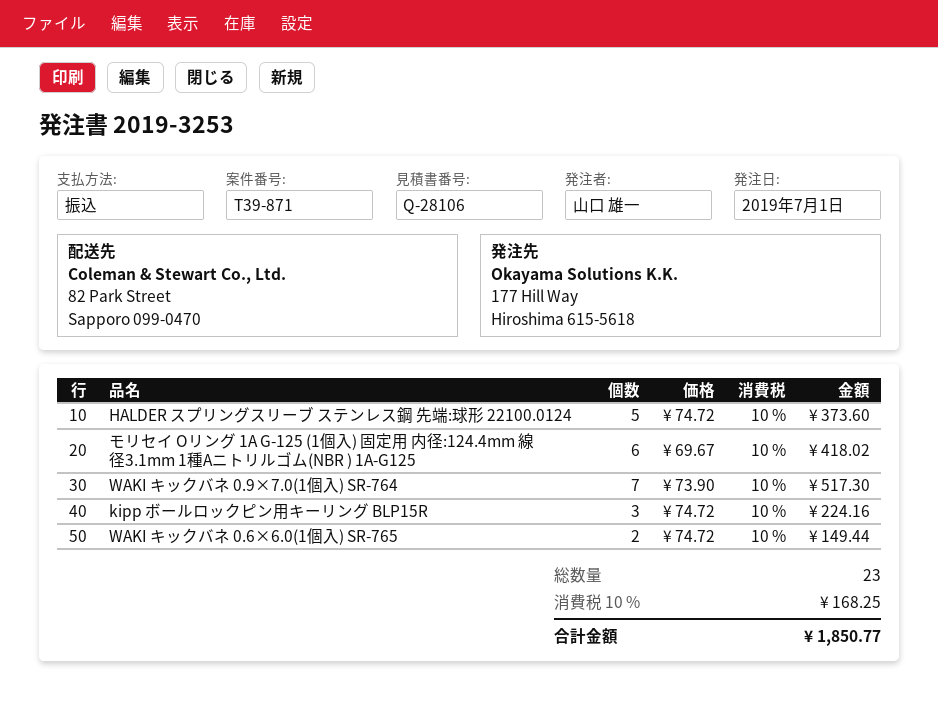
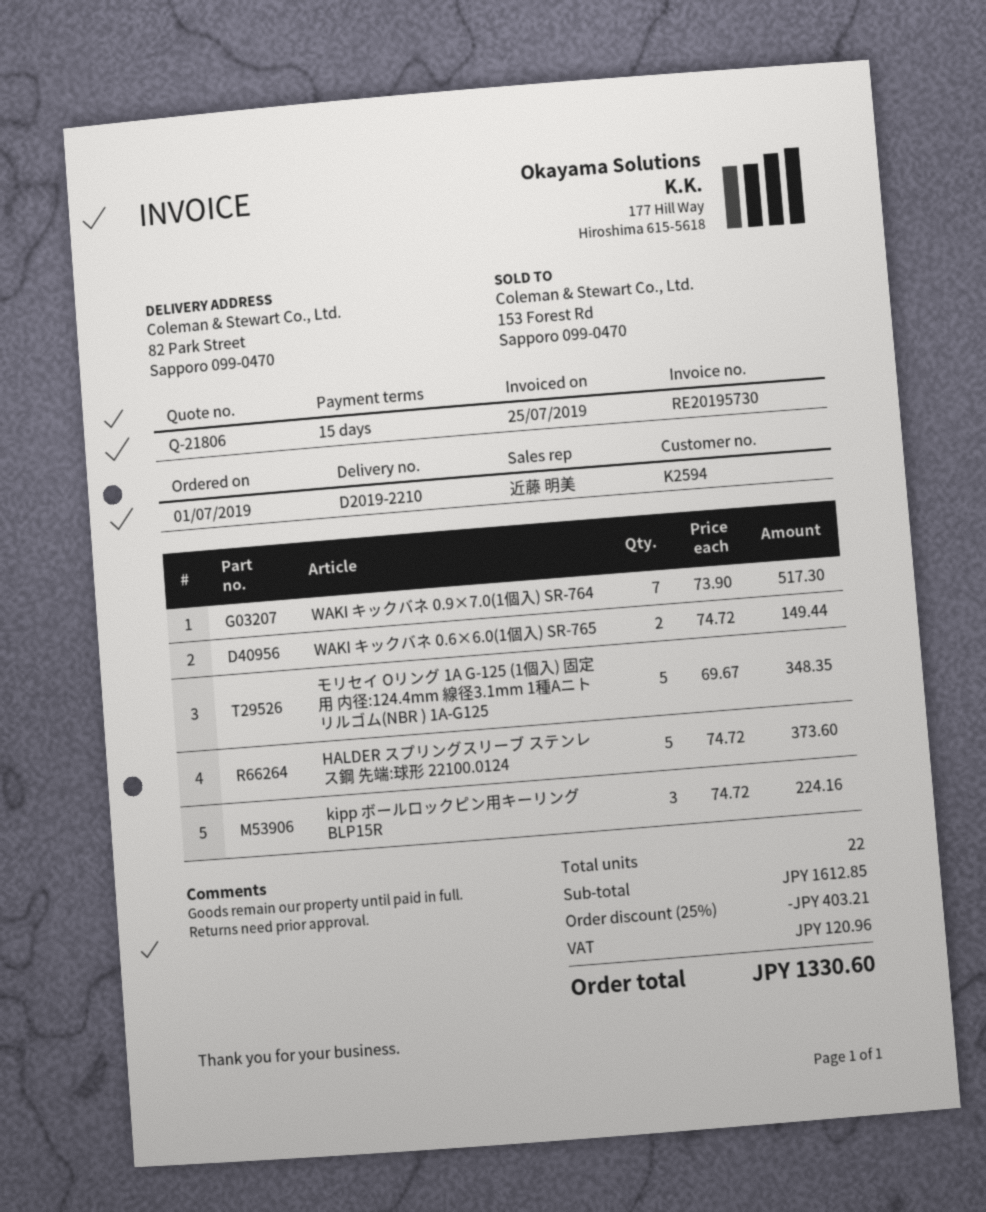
quote number: Q-28106 -> Q-21806
モリセイ Oリング 1A G-125 (1個入) 固定用 内径:124.4mm 線径3.1mm 1種Aニトリルゴム(NBR ) 1A-G125: 6 x 69.67 = 418.02 -> 5 x 69.67 = 348.35
total quantity: 23 -> 22
discount: none -> 25% = 403.21
tax: 168.25 -> 120.96
total: 1850.77 -> 1330.60

